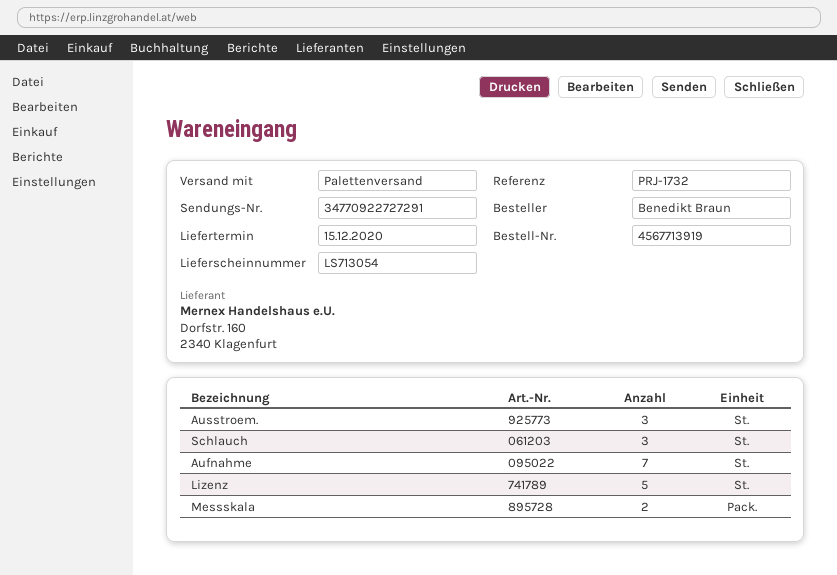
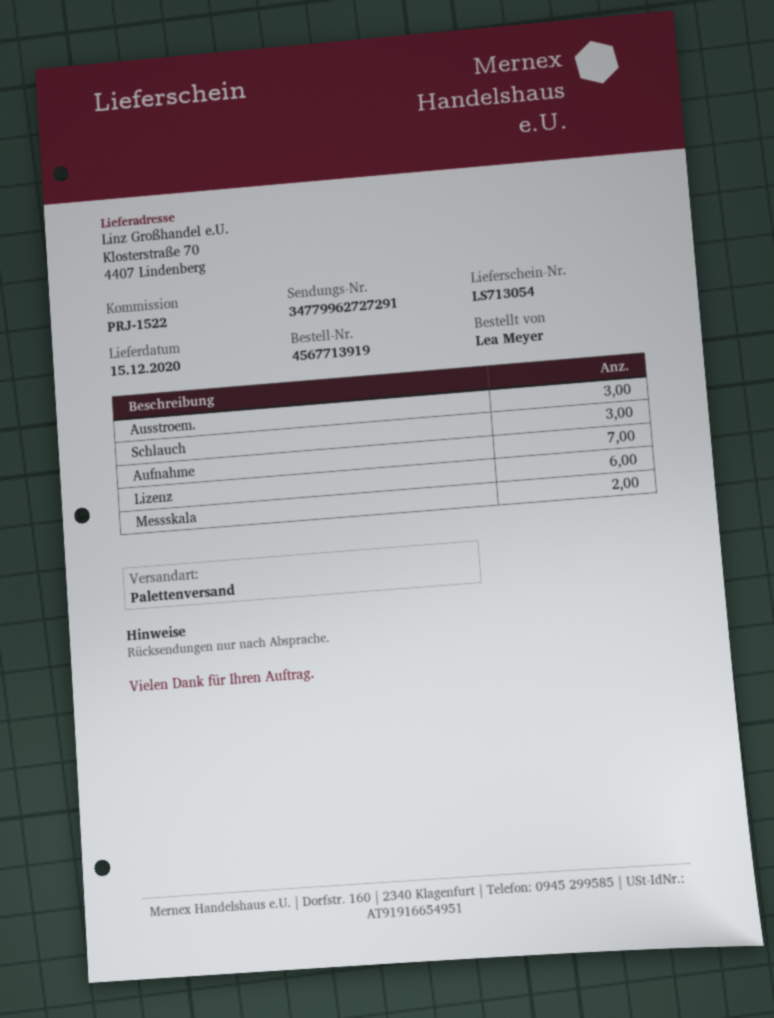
reference: PRJ-1732 -> PRJ-1522
ordered by: Benedikt Braun -> Lea Meyer
tracking number: 34770922727291 -> 34779962727291
Lizenz: 5 -> 6

